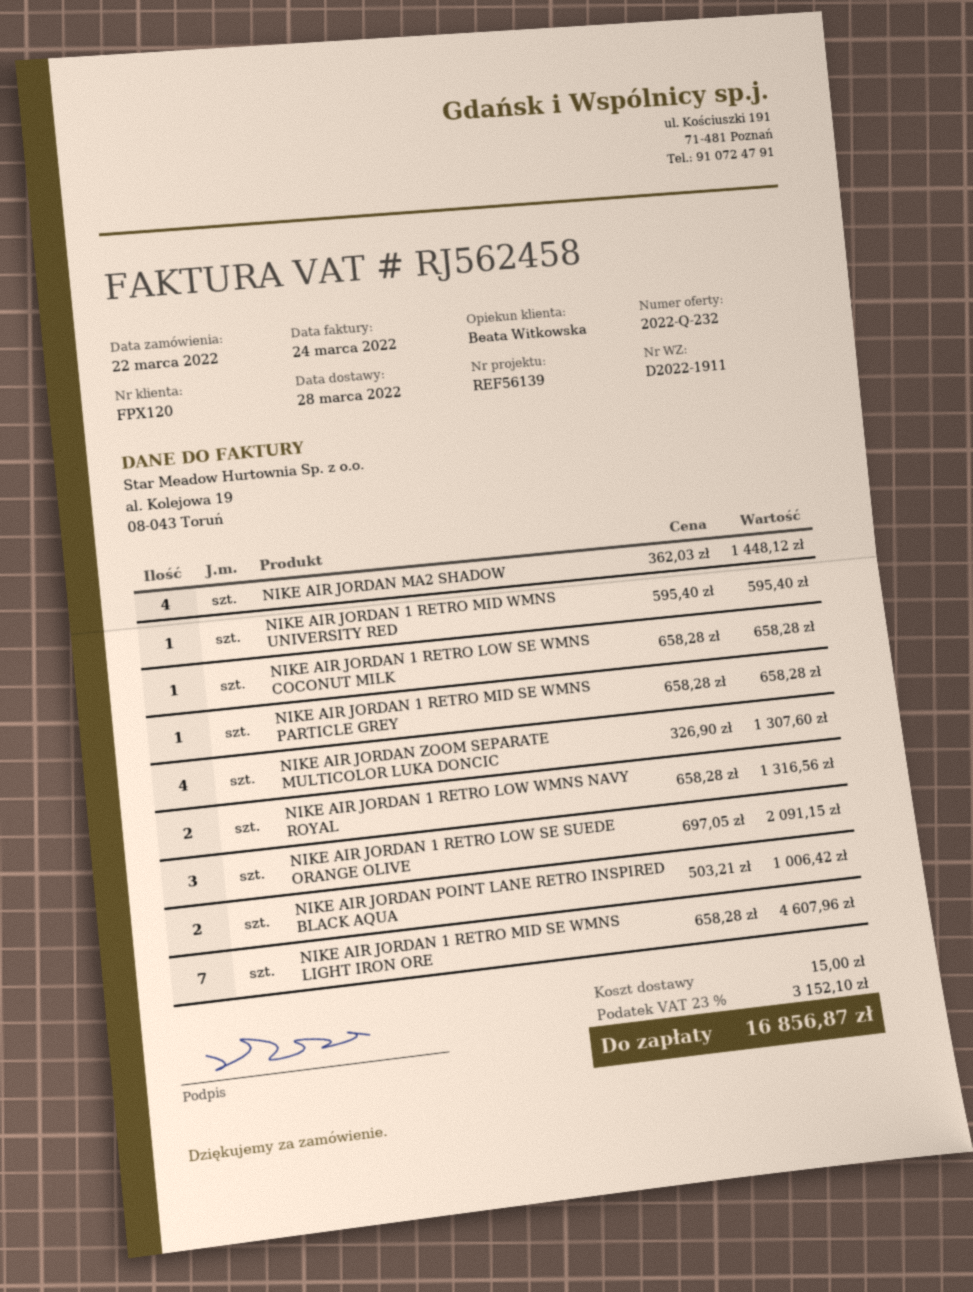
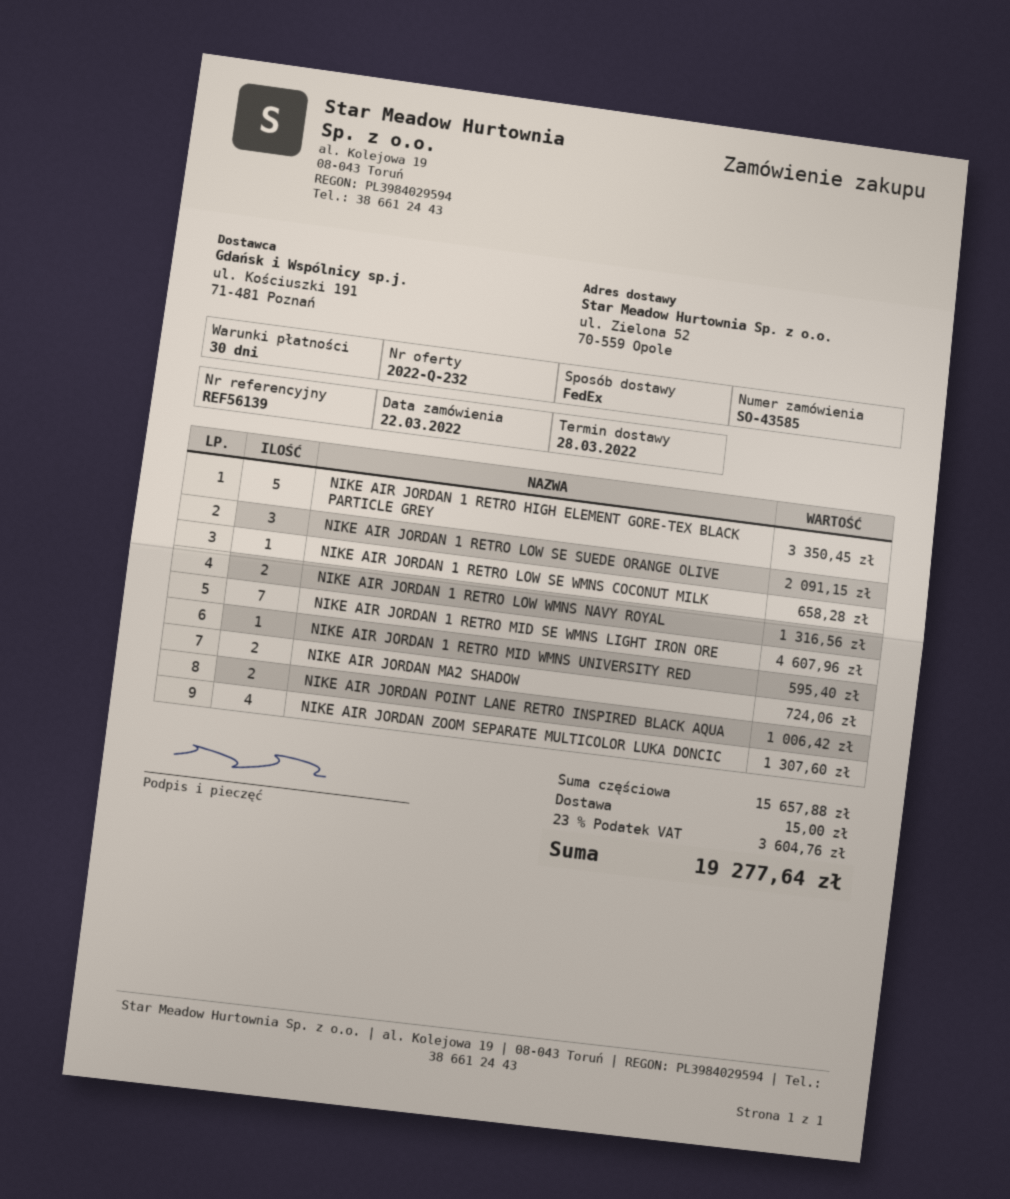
NIKE AIR JORDAN MA2 SHADOW: 4 for 1448.12 -> 2 for 724.06
NIKE AIR JORDAN 1 RETRO MID SE WMNS PARTICLE GREY: 1 for 658.28 -> none
NIKE AIR JORDAN 1 RETRO HIGH ELEMENT GORE-TEX BLACK PARTICLE GREY: none -> 5 for 3350.45
tax: 23% = 3152.10 -> 23% = 3604.76
total: 16856.87 -> 19277.64

